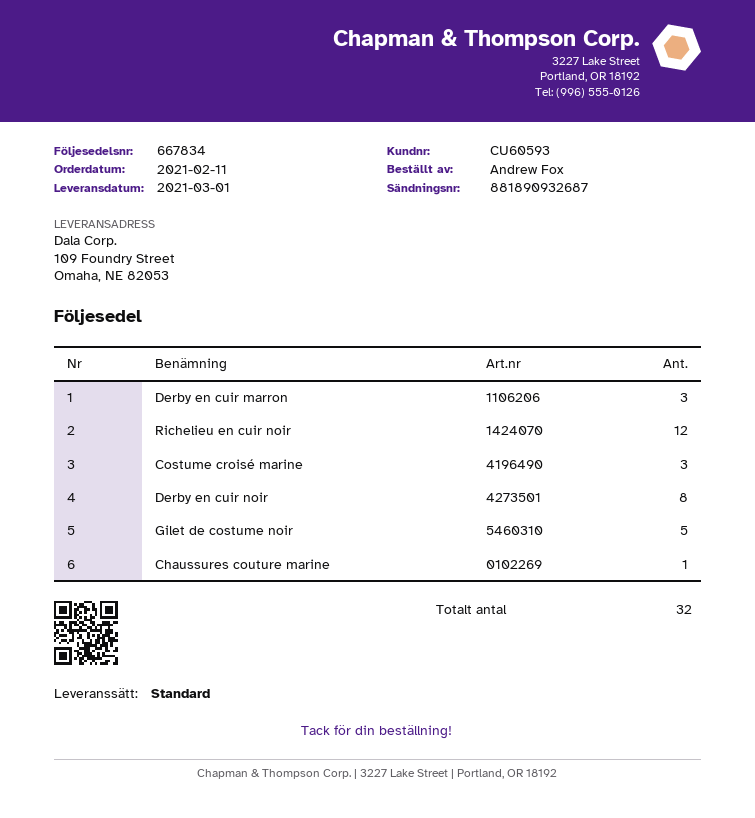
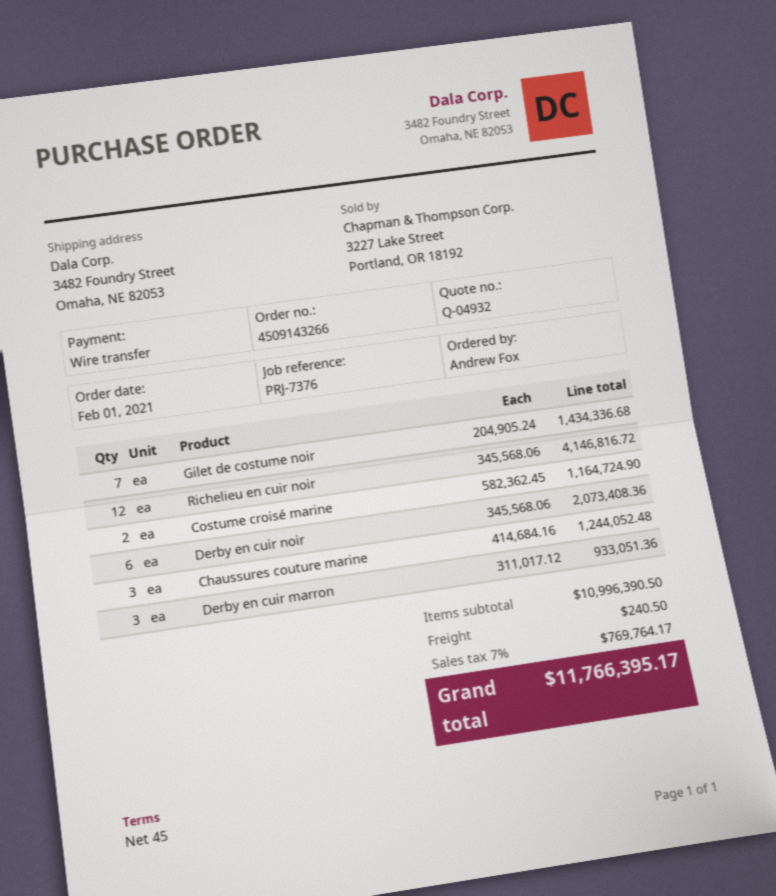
order date: 2021-02-11 -> 2021-02-01
ship to: 109 Foundry Street, Omaha, NE 82053 -> 3482 Foundry Street, Omaha, NE 82053
Costume croisé marine: 3 -> 2
Derby en cuir noir: 8 -> 6
Gilet de costume noir: 5 -> 7
Chaussures couture marine: 1 -> 3

